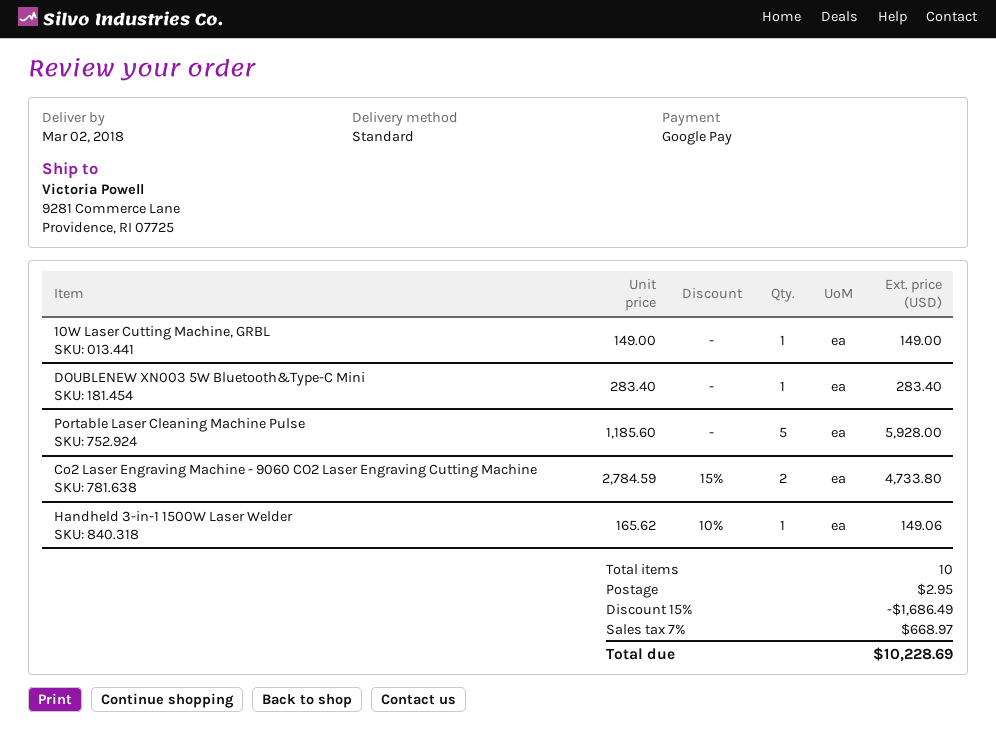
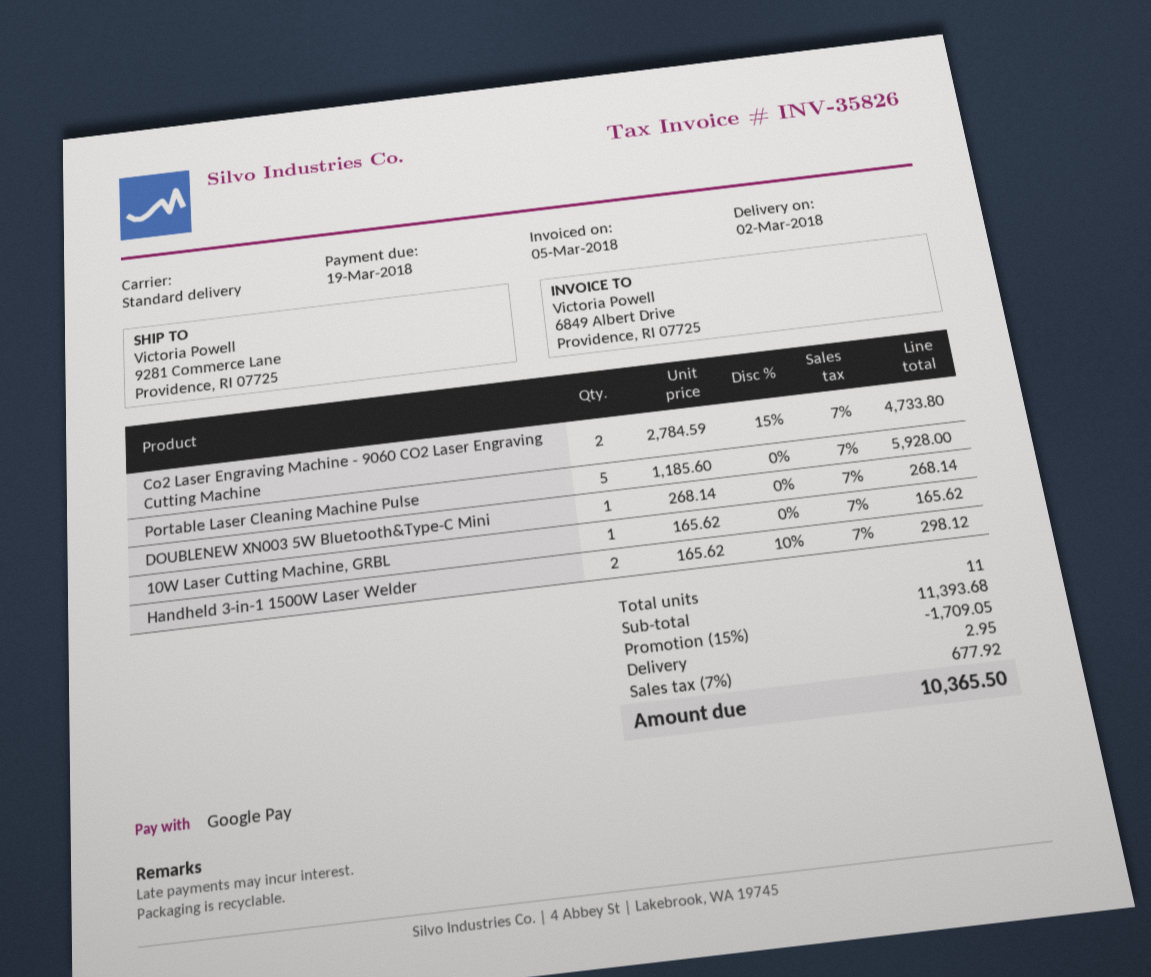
10W Laser Cutting Machine, GRBL: 1 x 149.00 = 149.00 -> 1 x 165.62 = 165.62
DOUBLENEW XN003 5W Bluetooth&Type-C Mini: 1 x 283.40 = 283.40 -> 1 x 268.14 = 268.14
Handheld 3-in-1 1500W Laser Welder: 1 x 165.62 - 10% = 149.06 -> 2 x 165.62 - 10% = 298.12
total quantity: 10 -> 11
discount: 15% = 1686.49 -> 15% = 1709.05
tax: 7% = 668.97 -> 7% = 677.92
total: 10228.69 -> 10365.50

